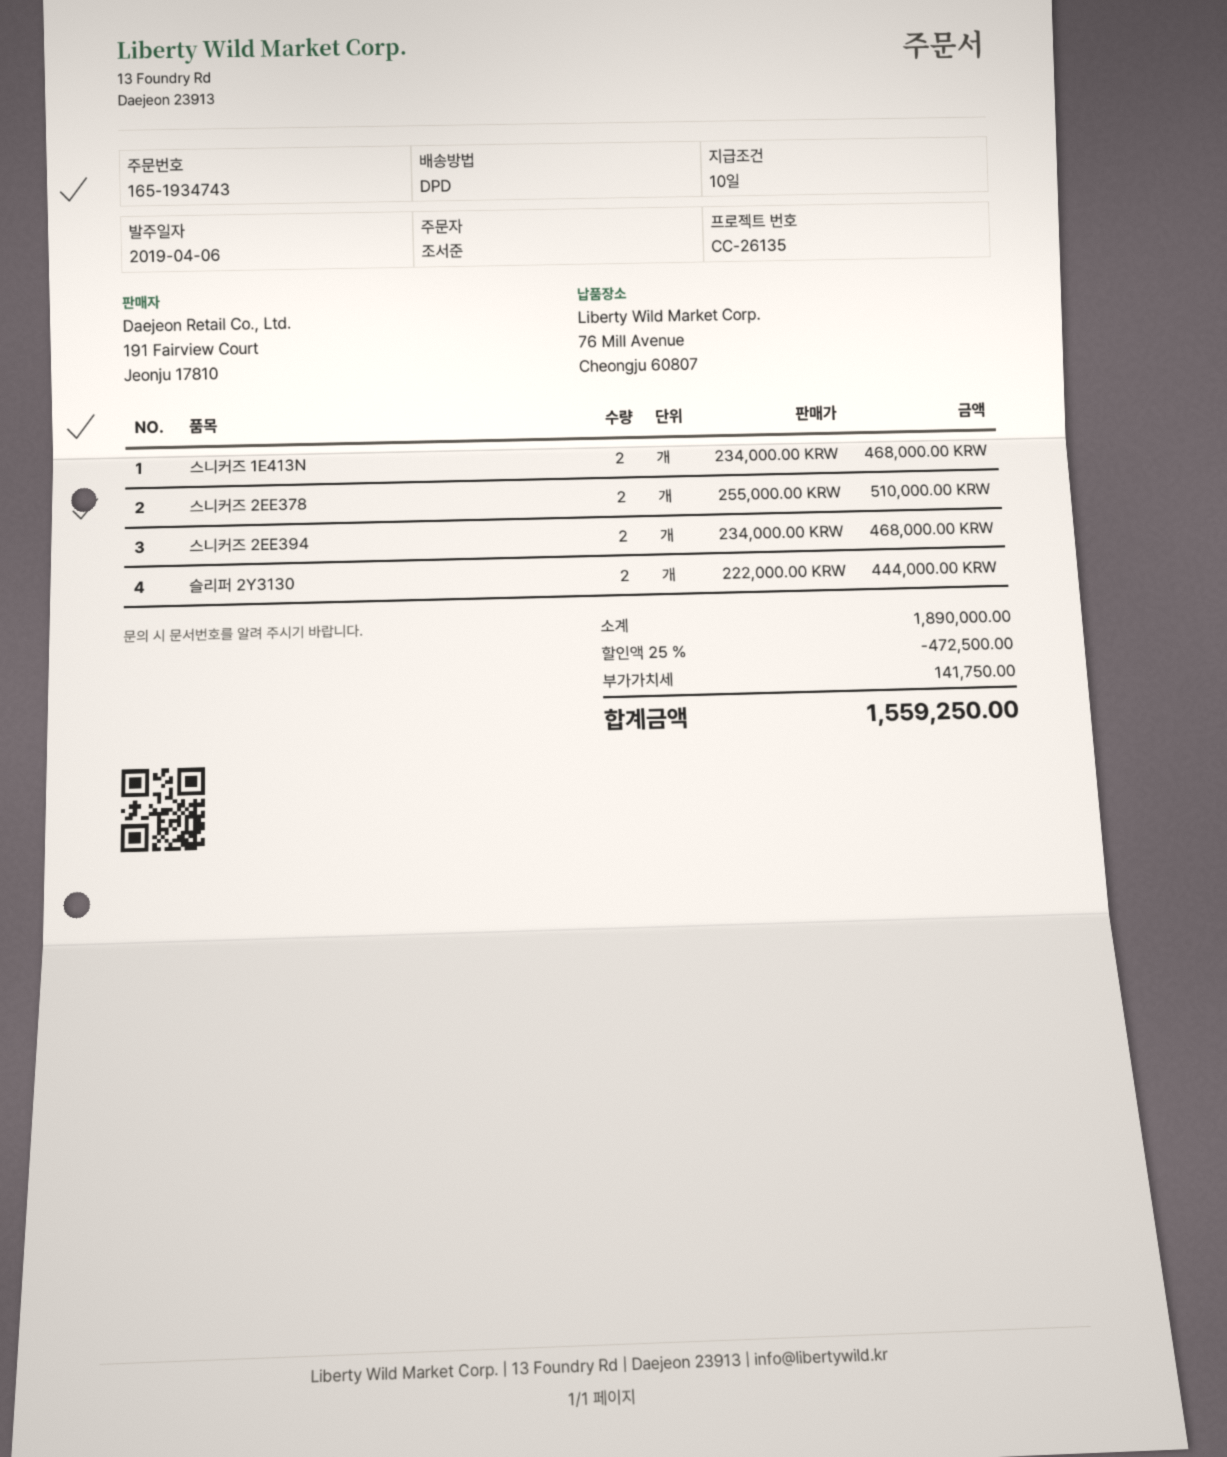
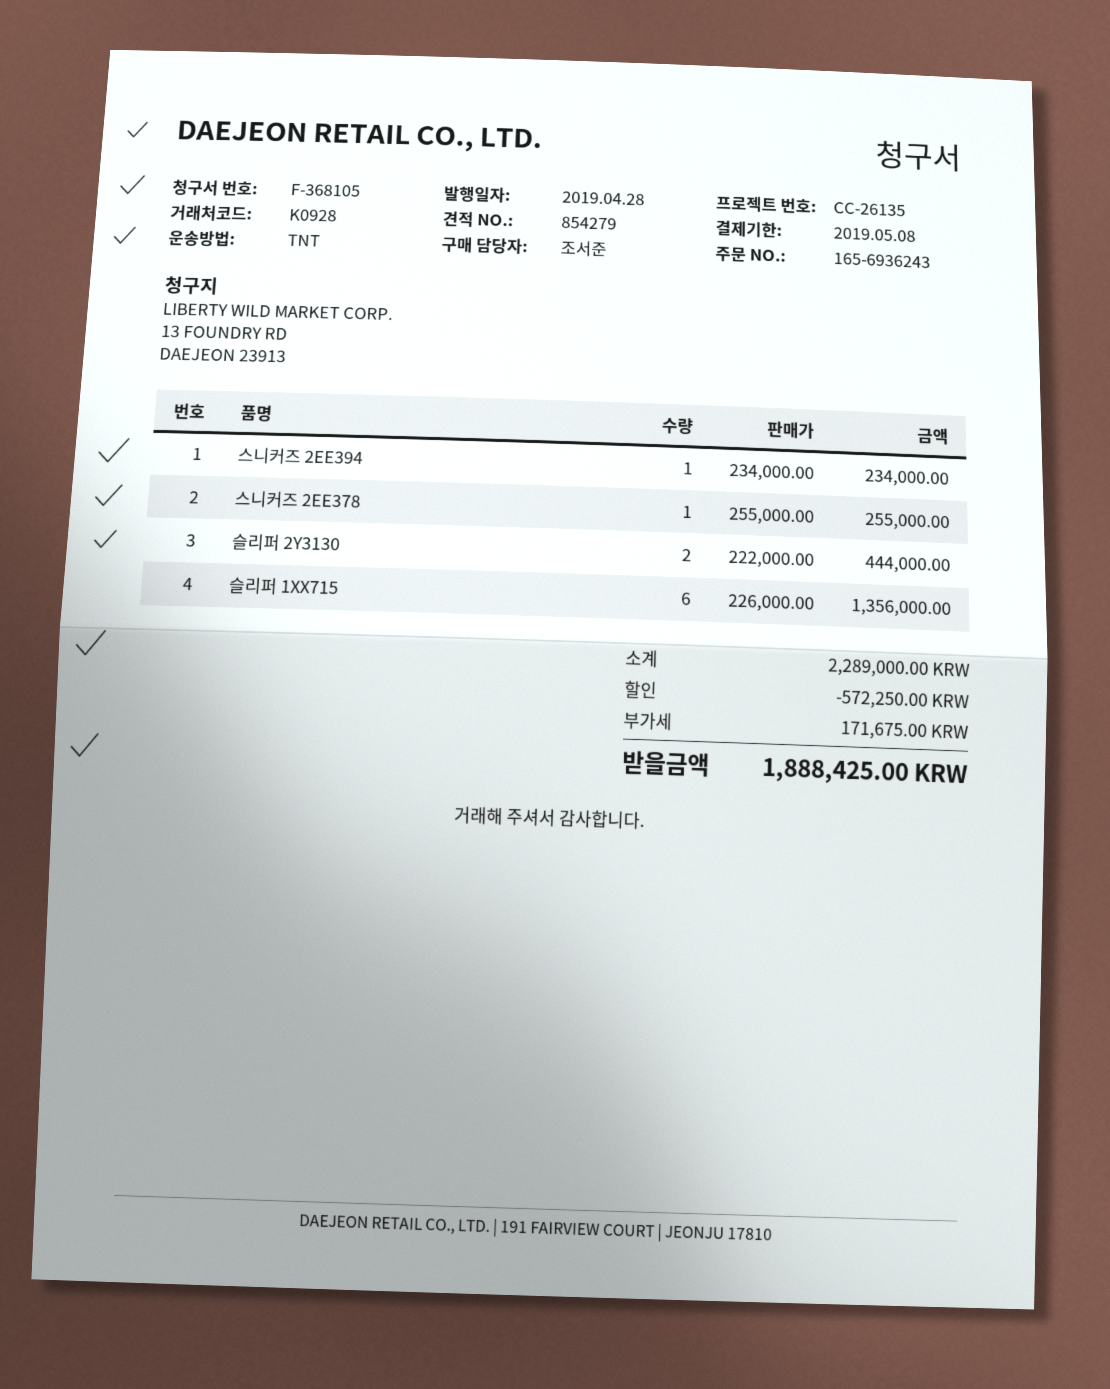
order number: 165-1934743 -> 165-6936243
shipping method: DPD -> TNT
스니커즈 1E413N: 2 x 234000.00 = 468000.00 -> none
스니커즈 2EE378: 2 x 255000.00 = 510000.00 -> 1 x 255000.00 = 255000.00
스니커즈 2EE394: 2 x 234000.00 = 468000.00 -> 1 x 234000.00 = 234000.00
슬리퍼 1XX715: none -> 6 x 226000.00 = 1356000.00
subtotal: 1890000.00 -> 2289000.00
discount: 472500.00 -> 572250.00
tax: 141750.00 -> 171675.00
total: 1559250.00 -> 1888425.00

